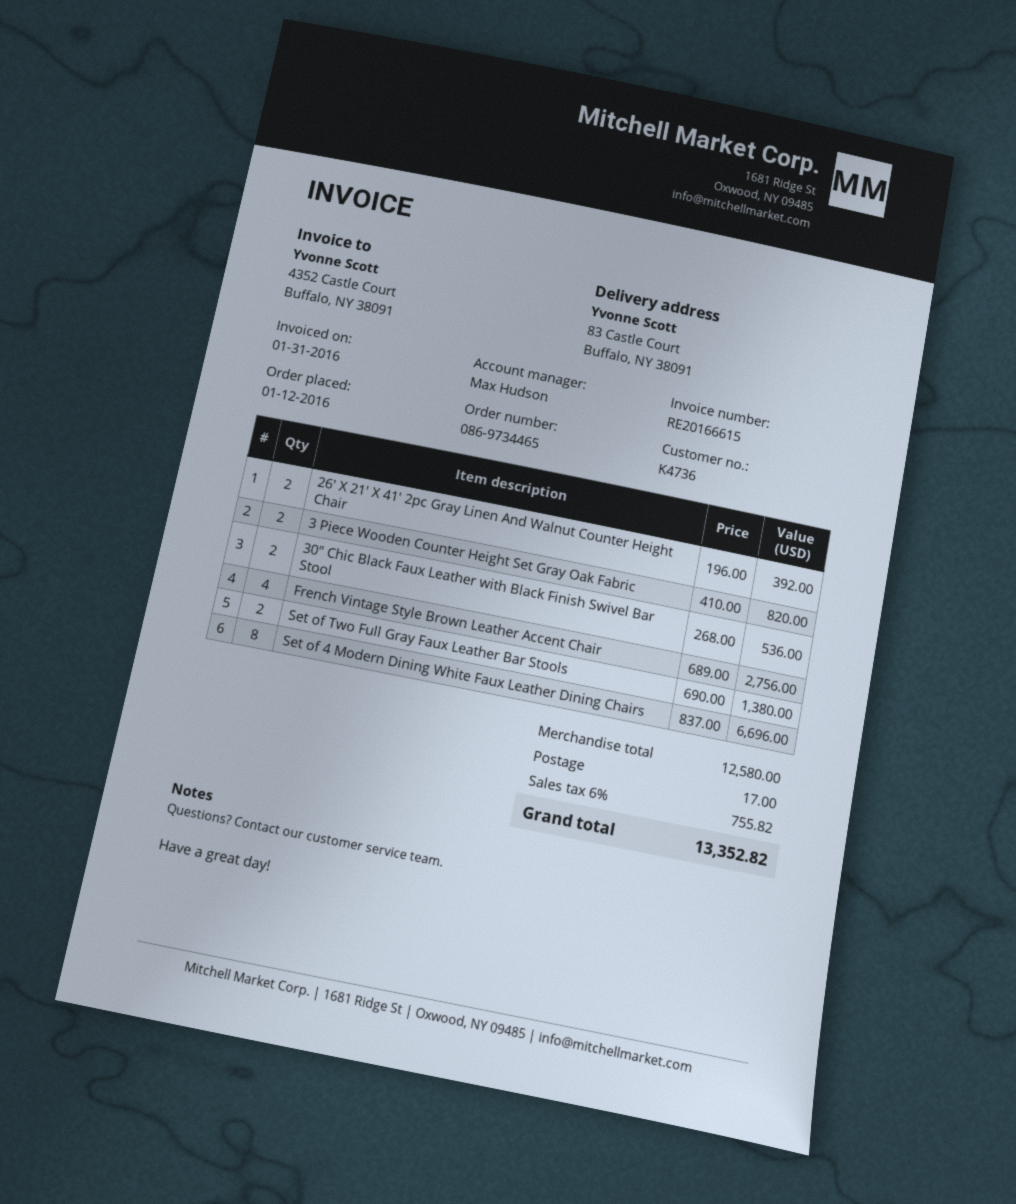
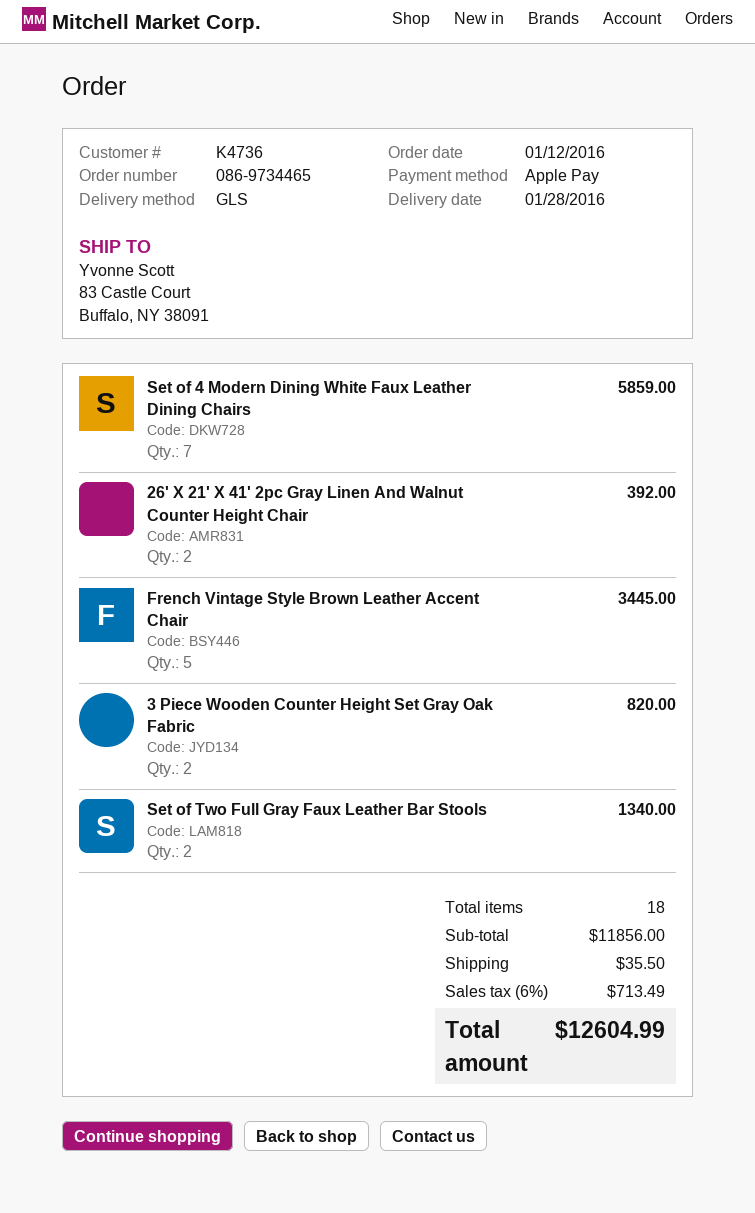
30" Chic Black Faux Leather with Black Finish Swivel Bar Stool: 2 for 536.00 -> none
French Vintage Style Brown Leather Accent Chair: 4 for 2756.00 -> 5 for 3445.00
Set of Two Full Gray Faux Leather Bar Stools: 2 for 1380.00 -> 2 for 1340.00
Set of 4 Modern Dining White Faux Leather Dining Chairs: 8 for 6696.00 -> 7 for 5859.00
subtotal: 12580.00 -> 11856.00
shipping: 17.00 -> 35.50
tax: 6% = 755.82 -> 6% = 713.49
total: 13352.82 -> 12604.99

